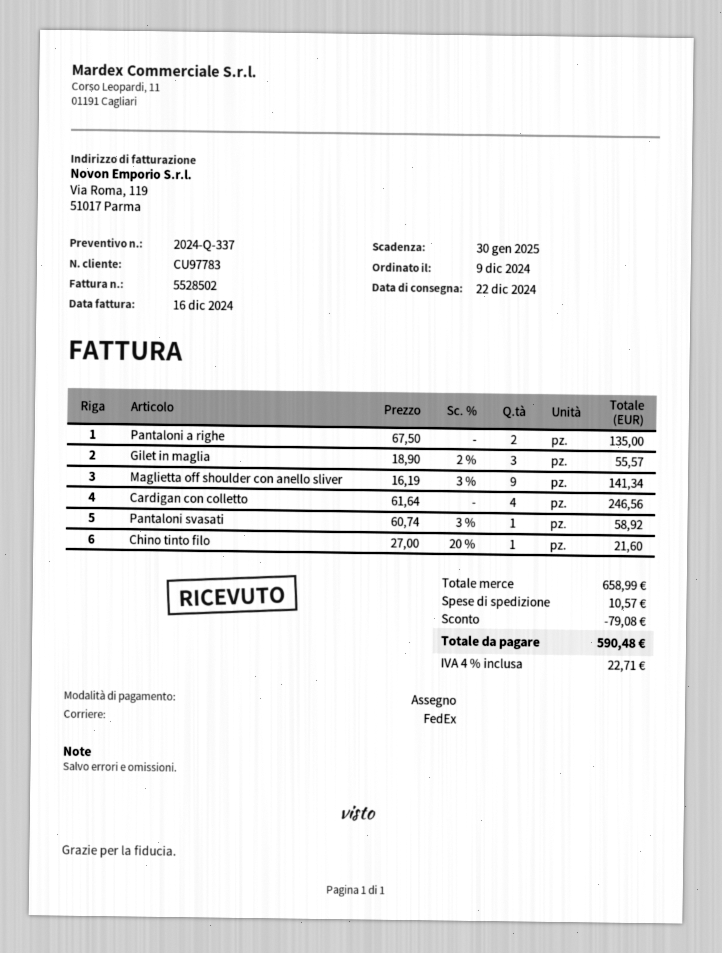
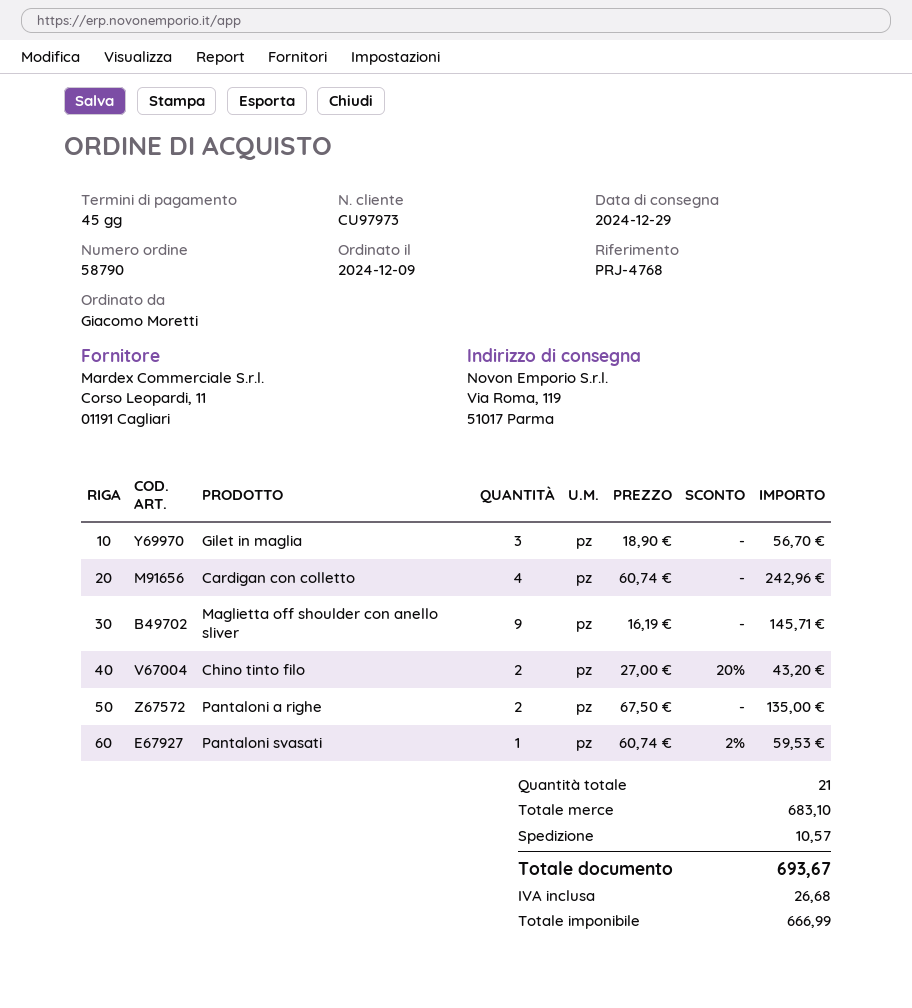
delivery date: 2024-12-22 -> 2024-12-29
customer number: CU97783 -> CU97973
Gilet in maglia: 3 x 18.90 - 2% = 55.57 -> 3 x 18.90 = 56.70
Maglietta off shoulder con anello sliver: 9 x 16.19 - 3% = 141.34 -> 9 x 16.19 = 145.71
Cardigan con colletto: 4 x 61.64 = 246.56 -> 4 x 60.74 = 242.96
Pantaloni svasati: 1 x 60.74 - 3% = 58.92 -> 1 x 60.74 - 2% = 59.53
Chino tinto filo: 1 x 27.00 - 20% = 21.60 -> 2 x 27.00 - 20% = 43.20
subtotal: 658.99 -> 683.10
discount: 79.08 -> none
tax: 22.71 -> 26.68
total: 590.48 -> 693.67

